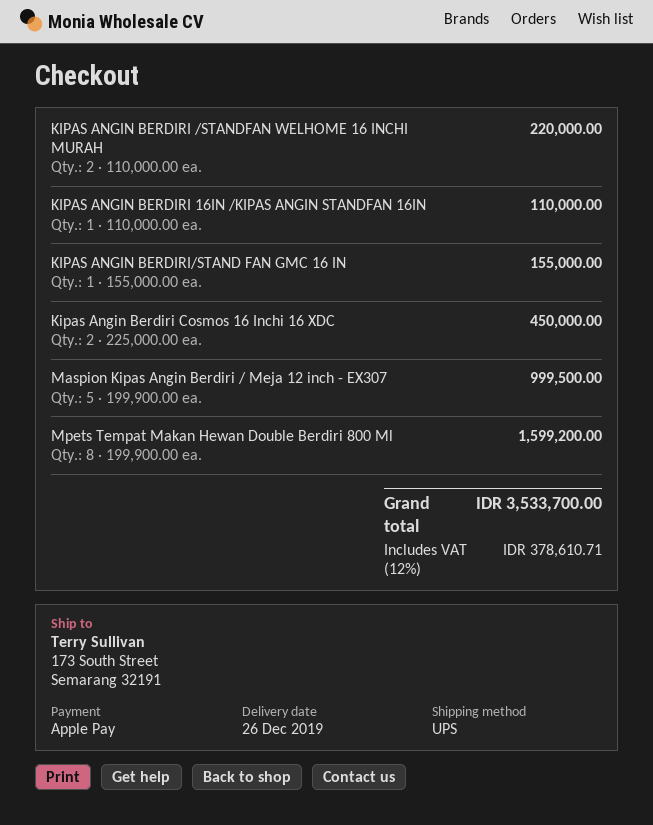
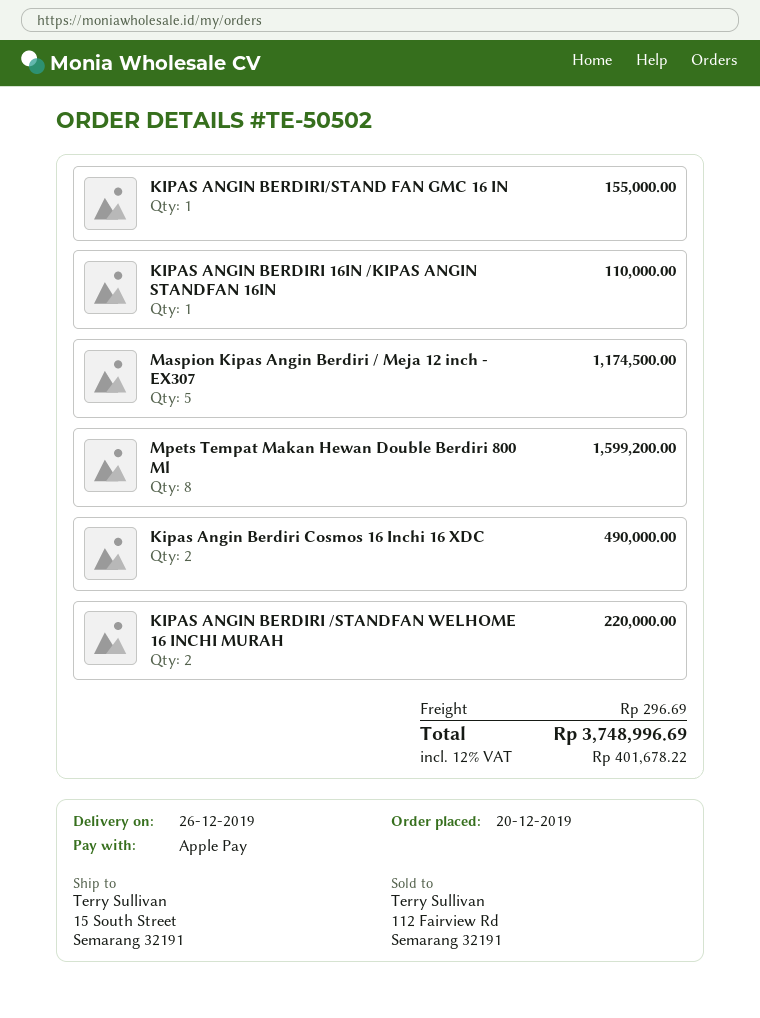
ship to: 173 South Street, Semarang 32191 -> 15 South Street, Semarang 32191
Kipas Angin Berdiri Cosmos 16 Inchi 16 XDC: 2 for 450000.00 -> 2 for 490000.00
Maspion Kipas Angin Berdiri / Meja 12 inch - EX307: 5 for 999500.00 -> 5 for 1174500.00
shipping: none -> 296.69
tax: 12% = 378610.71 -> 12% = 401678.22
total: 3533700.00 -> 3748996.69

